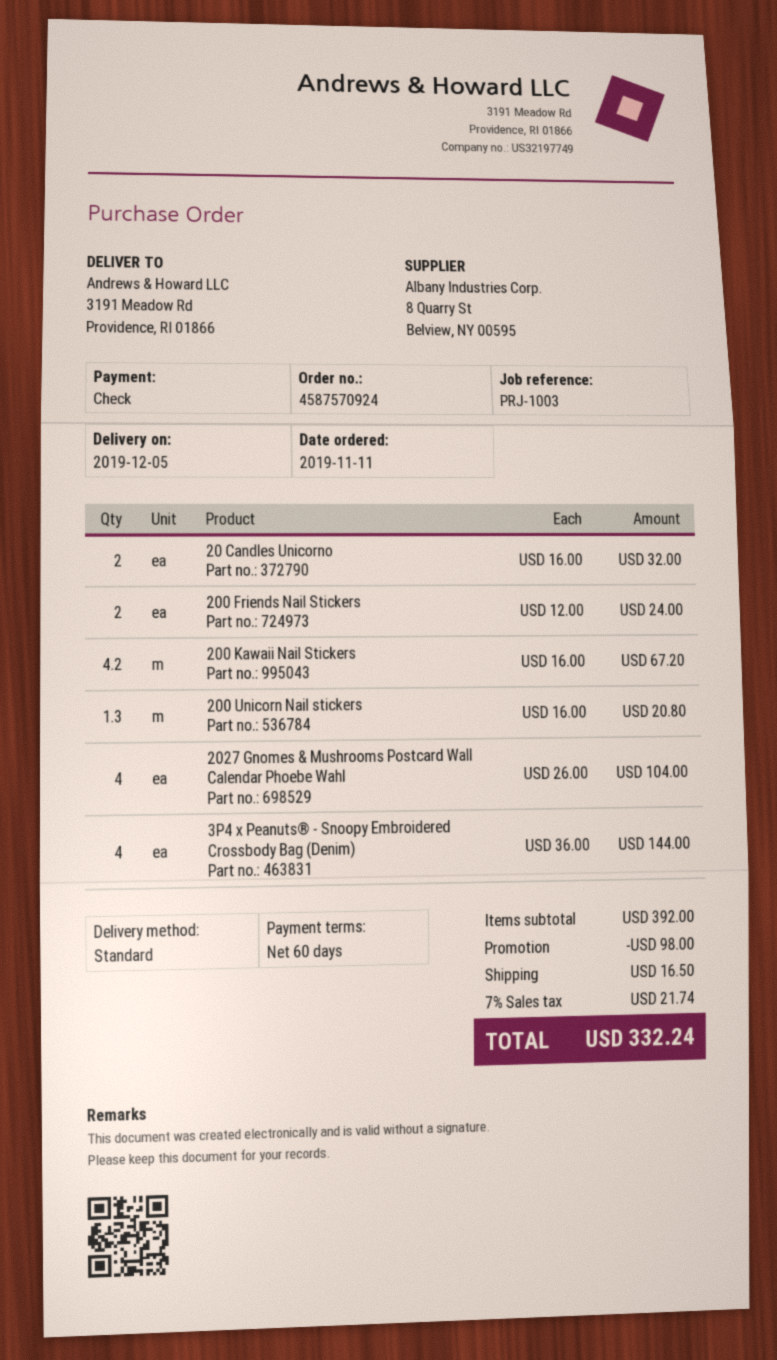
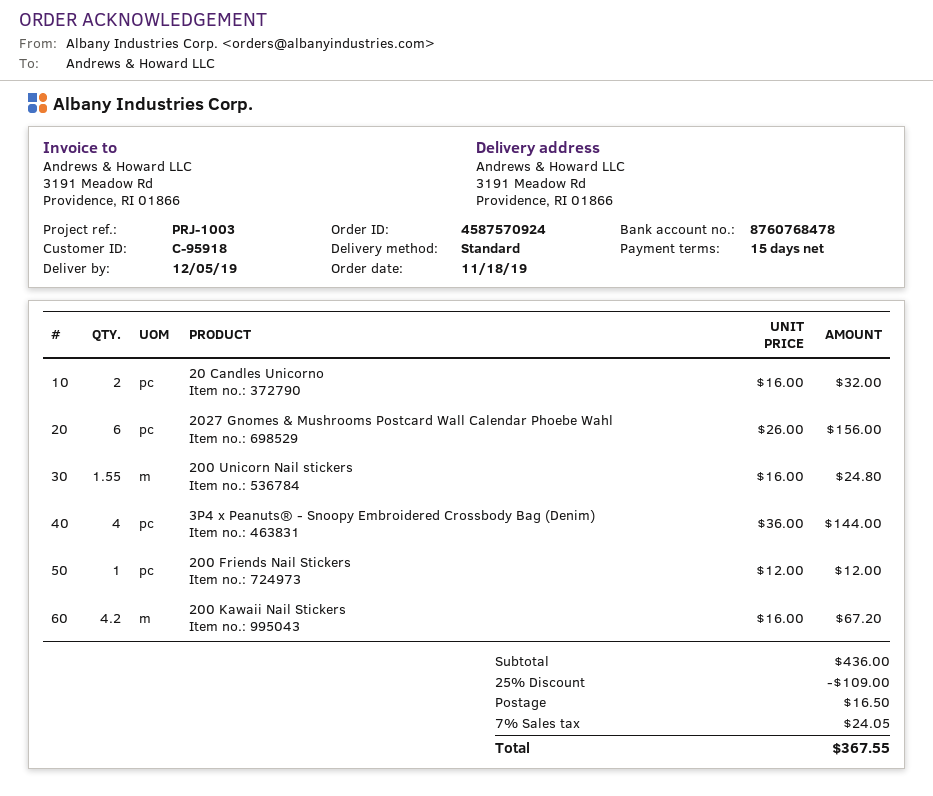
order date: 2019-11-11 -> 2019-11-18
payment terms: 60 days -> 15 days
200 Friends Nail Stickers: 2 x 12.00 = 24.00 -> 1 x 12.00 = 12.00
200 Unicorn Nail stickers: 1.3 x 16.00 = 20.80 -> 1.55 x 16.00 = 24.80
2027 Gnomes & Mushrooms Postcard Wall Calendar Phoebe Wahl: 4 x 26.00 = 104.00 -> 6 x 26.00 = 156.00
subtotal: 392.00 -> 436.00
discount: 98.00 -> 109.00
tax: 7% = 21.74 -> 7% = 24.05
total: 332.24 -> 367.55

